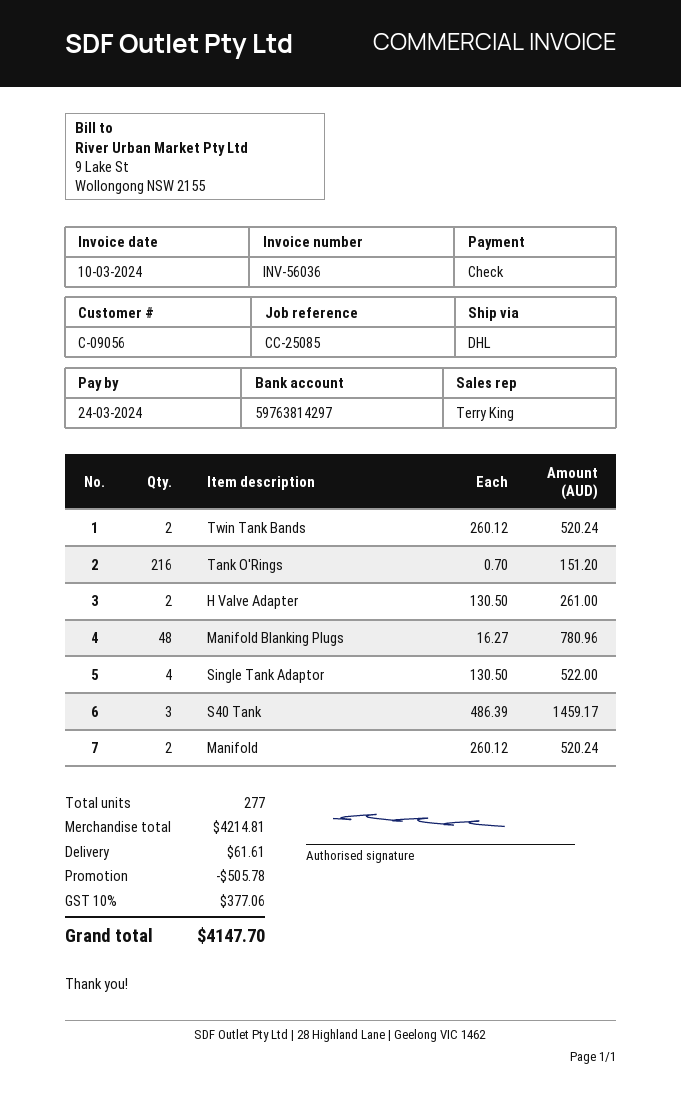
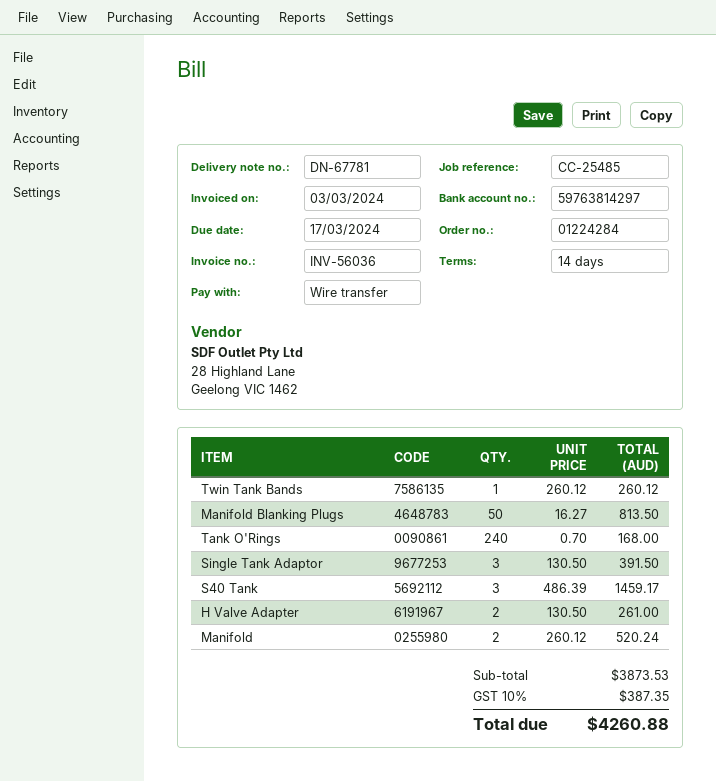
invoice date: 2024-03-10 -> 2024-03-03
due date: 2024-03-24 -> 2024-03-17
reference: CC-25085 -> CC-25485
payment method: cheque -> bank transfer
Twin Tank Bands: 2 x 260.12 = 520.24 -> 1 x 260.12 = 260.12
Tank O'Rings: 216 x 0.70 = 151.20 -> 240 x 0.70 = 168.00
Manifold Blanking Plugs: 48 x 16.27 = 780.96 -> 50 x 16.27 = 813.50
Single Tank Adaptor: 4 x 130.50 = 522.00 -> 3 x 130.50 = 391.50
subtotal: 4214.81 -> 3873.53
discount: 505.78 -> none
shipping: 61.61 -> none
tax: 10% = 377.06 -> 10% = 387.35
total: 4147.70 -> 4260.88

